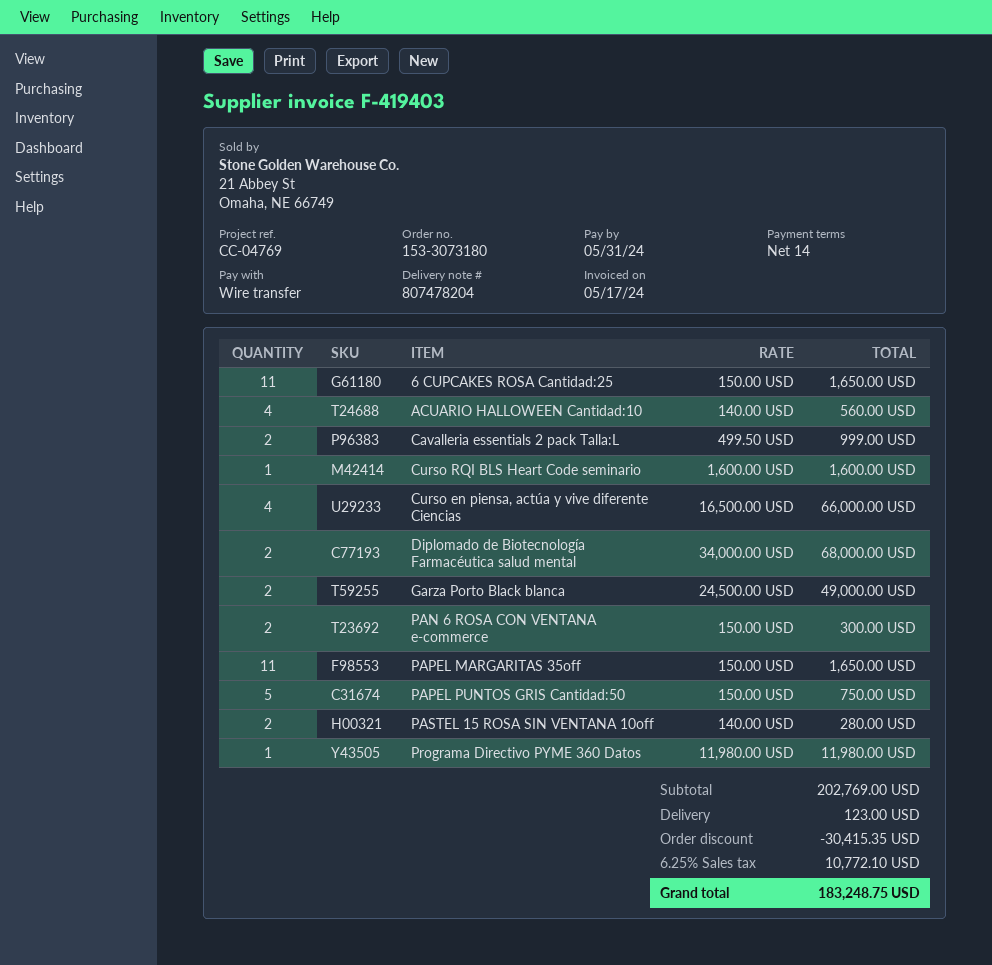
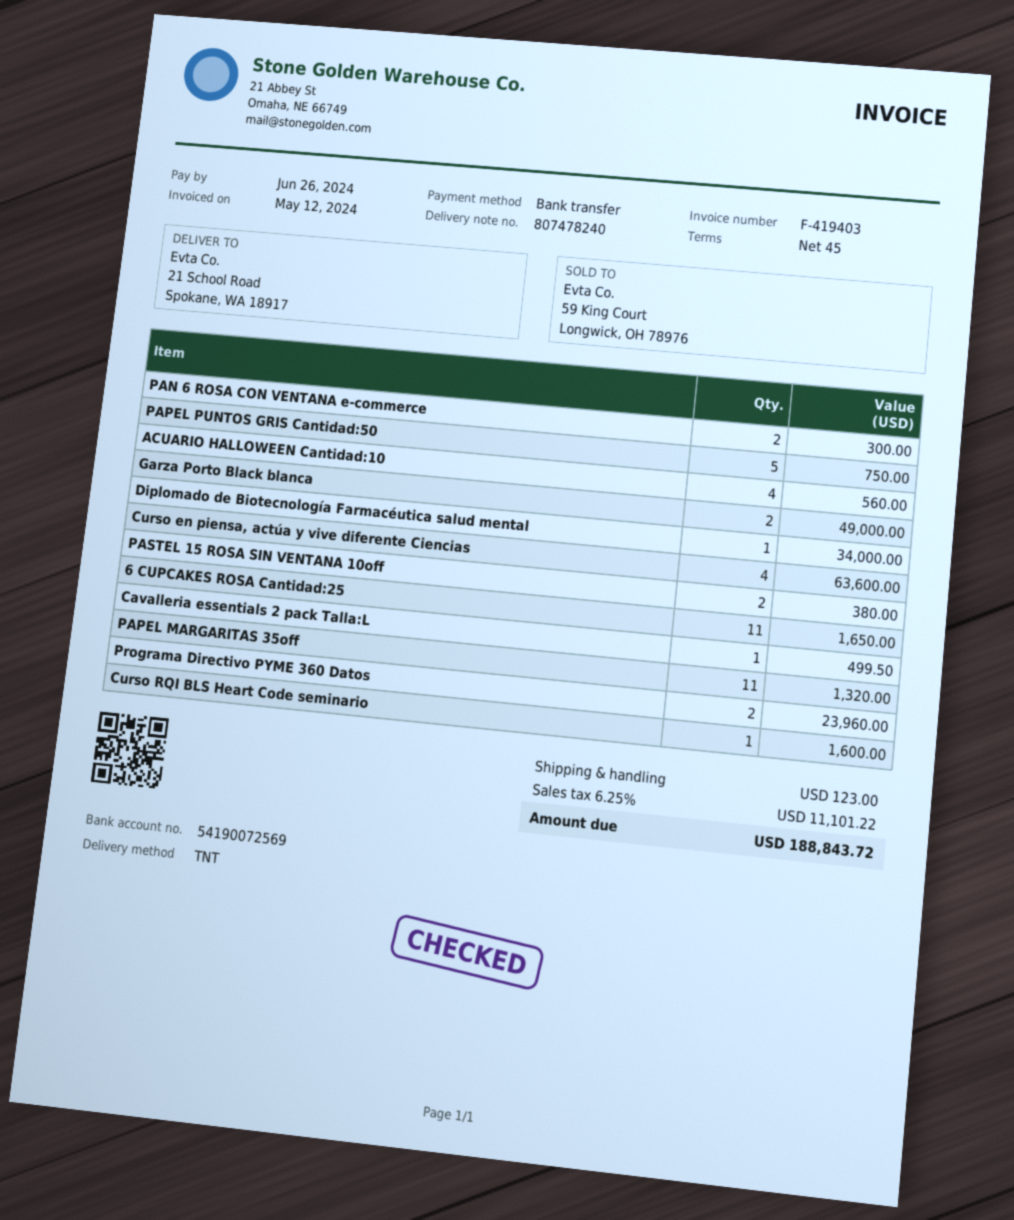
delivery note number: 807478204 -> 807478240
invoice date: 2024-05-17 -> 2024-05-12
payment terms: 14 days -> 45 days
due date: 2024-05-31 -> 2024-06-26
Cavalleria essentials 2 pack Talla:L: 2 for 999.00 -> 1 for 499.50
Curso en piensa, actúa y vive diferente Ciencias: 4 for 66000.00 -> 4 for 63600.00
Diplomado de Biotecnología Farmacéutica salud mental: 2 for 68000.00 -> 1 for 34000.00
PAPEL MARGARITAS 35off: 11 for 1650.00 -> 11 for 1320.00
PASTEL 15 ROSA SIN VENTANA 10off: 2 for 280.00 -> 2 for 380.00
Programa Directivo PYME 360 Datos: 1 for 11980.00 -> 2 for 23960.00
discount: 30415.35 -> none
tax: 6.25% = 10772.10 -> 6.25% = 11101.22
total: 183248.75 -> 188843.72

